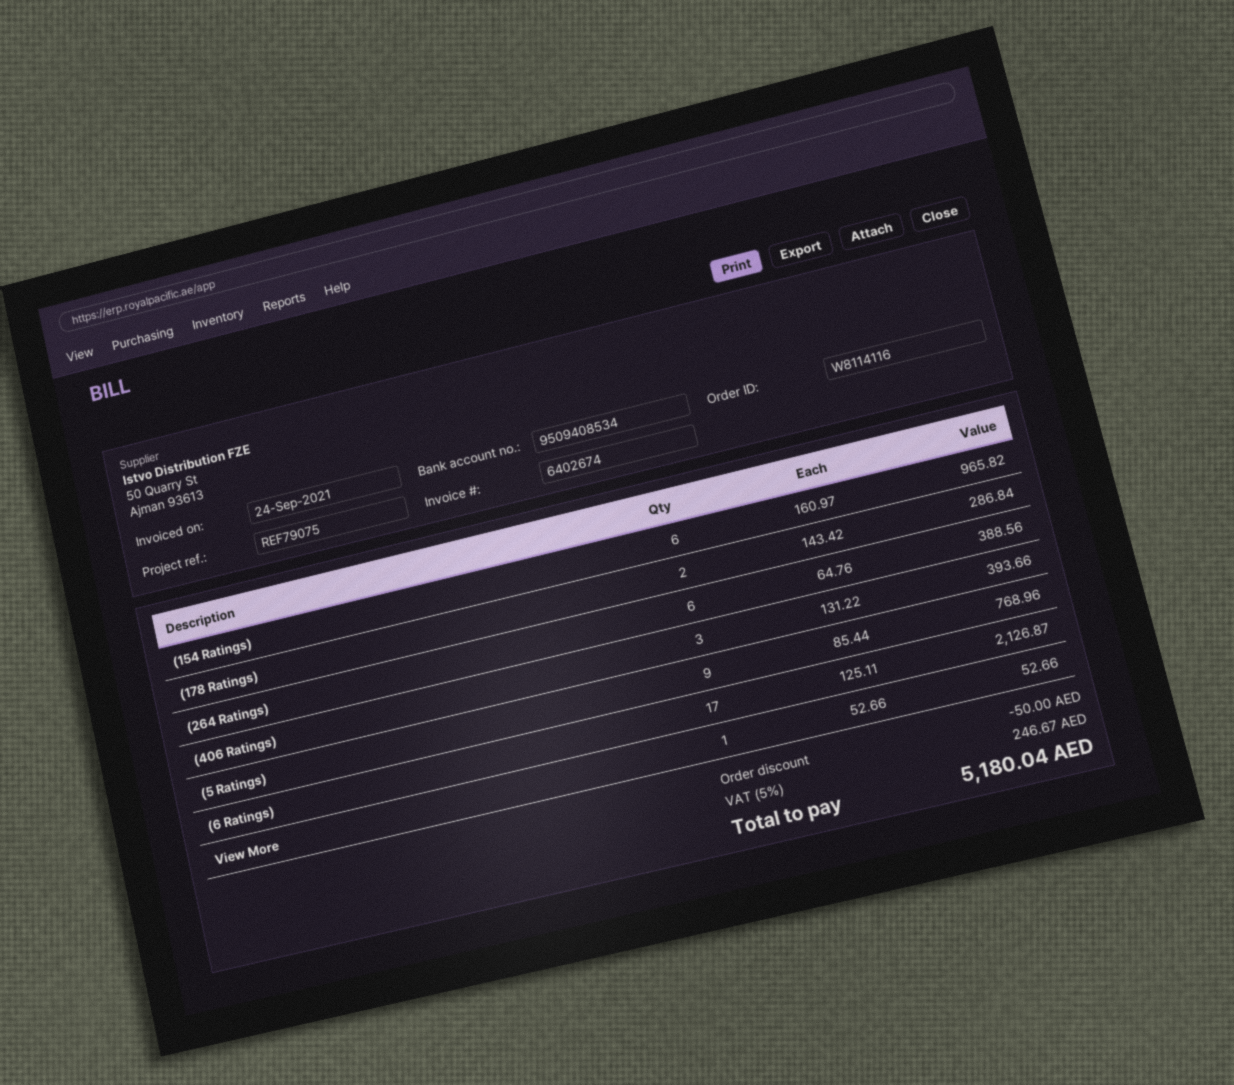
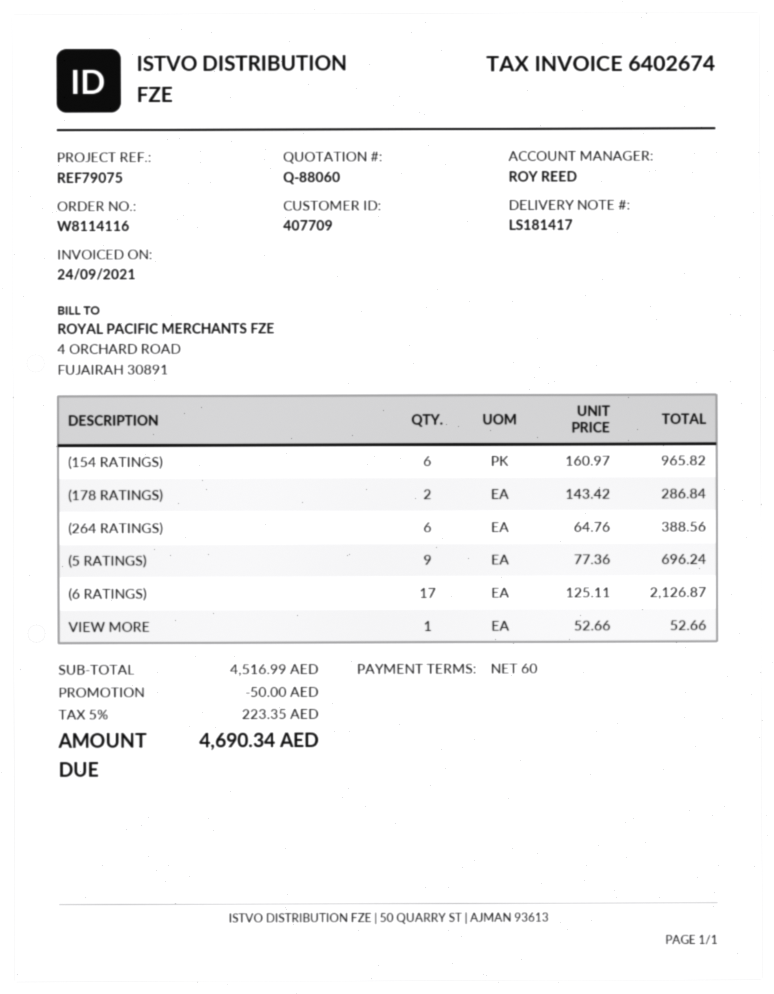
(406 Ratings): 3 x 131.22 = 393.66 -> none
(5 Ratings): 9 x 85.44 = 768.96 -> 9 x 77.36 = 696.24
tax: 5% = 246.67 -> 5% = 223.35
total: 5180.04 -> 4690.34

